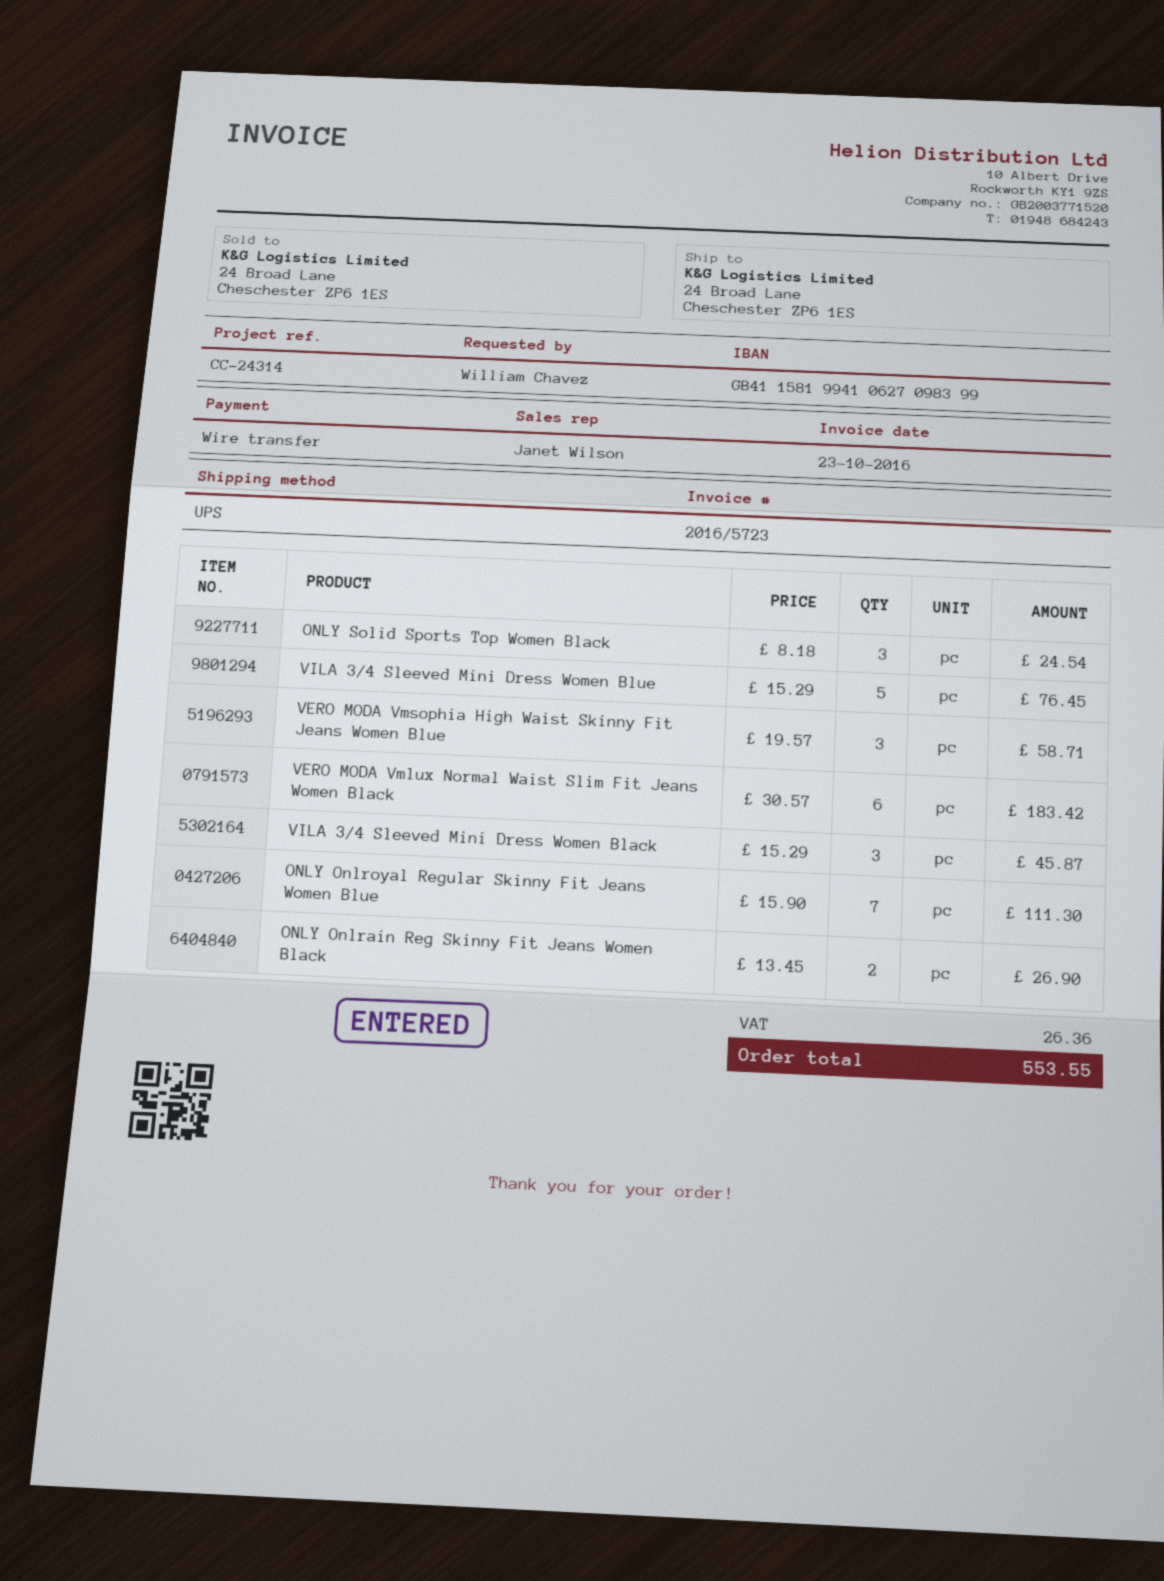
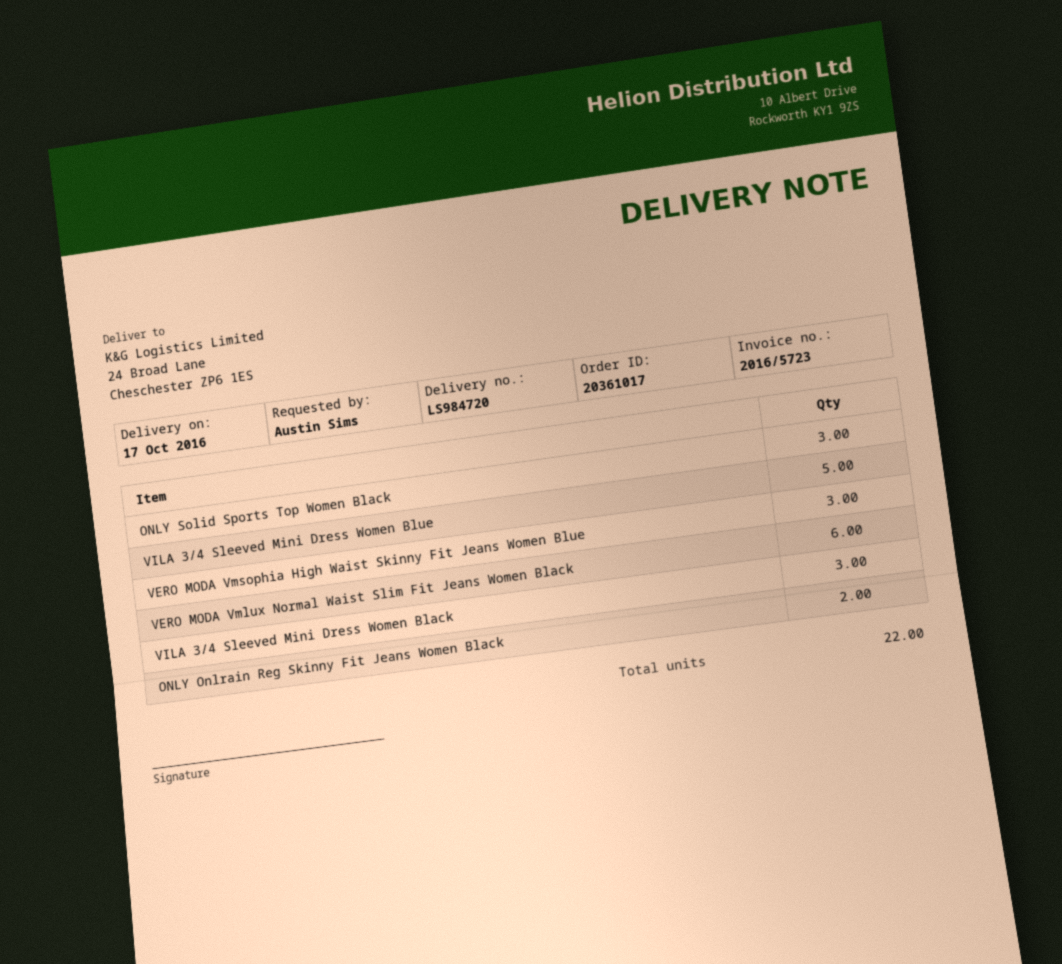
ordered by: William Chavez -> Austin Sims
ONLY Onlroyal Regular Skinny Fit Jeans Women Blue: 7 -> none

